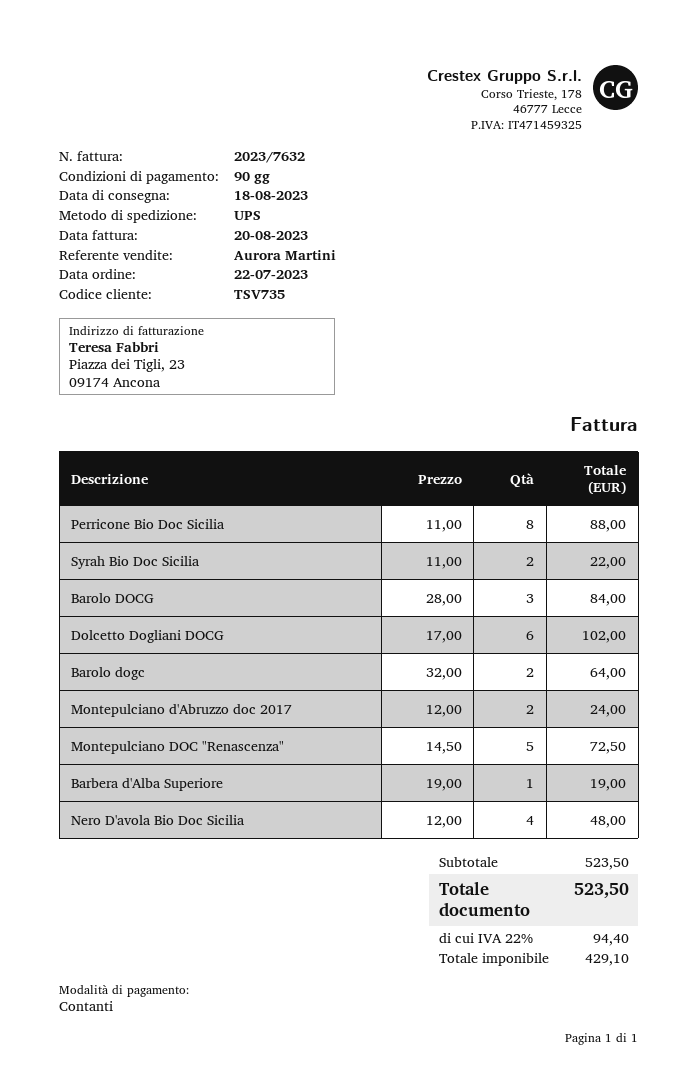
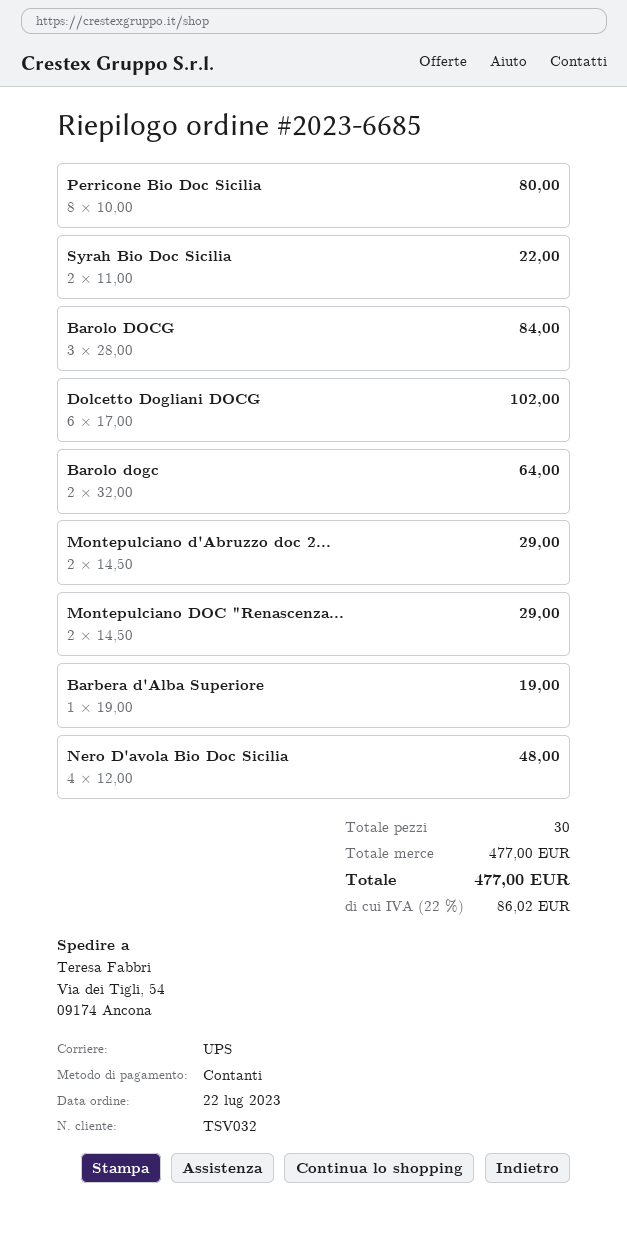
customer number: TSV735 -> TSV032
Perricone Bio Doc Sicilia: 8 x 11.00 = 88.00 -> 8 x 10.00 = 80.00
Montepulciano d'Abruzzo doc 2017: 2 x 12.00 = 24.00 -> 2 x 14.50 = 29.00
Montepulciano DOC "Renascenza": 5 x 14.50 = 72.50 -> 2 x 14.50 = 29.00
subtotal: 523.50 -> 477.00
tax: 22% = 94.40 -> 22% = 86.02
total: 523.50 -> 477.00

